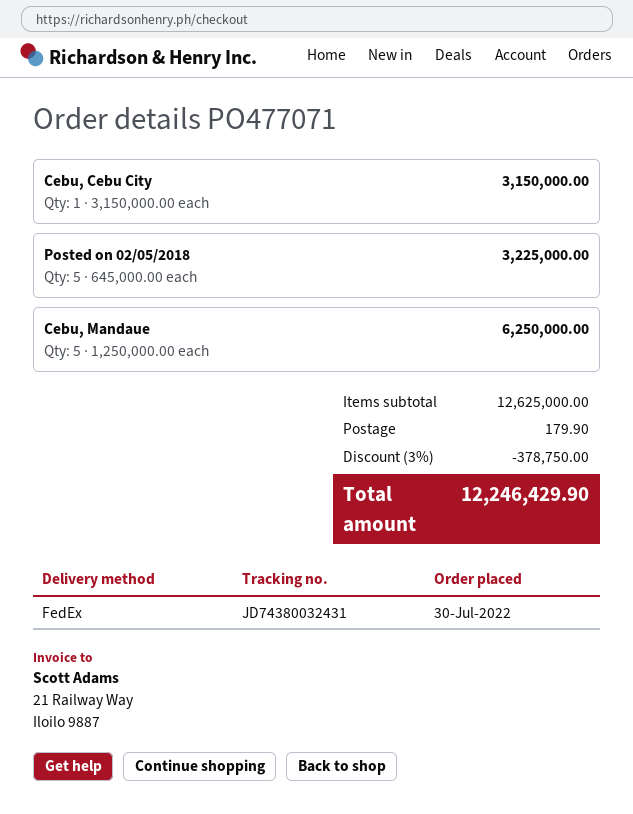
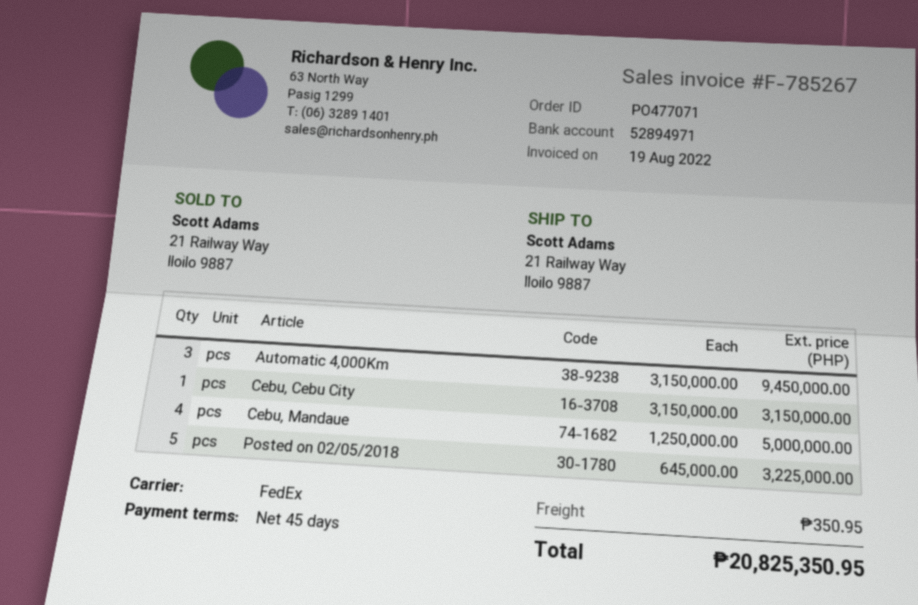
Cebu, Mandaue: 5 x 1250000.00 = 6250000.00 -> 4 x 1250000.00 = 5000000.00
Automatic 4,000Km: none -> 3 x 3150000.00 = 9450000.00
discount: 3% = 378750.00 -> none
shipping: 179.90 -> 350.95
total: 12246429.90 -> 20825350.95

